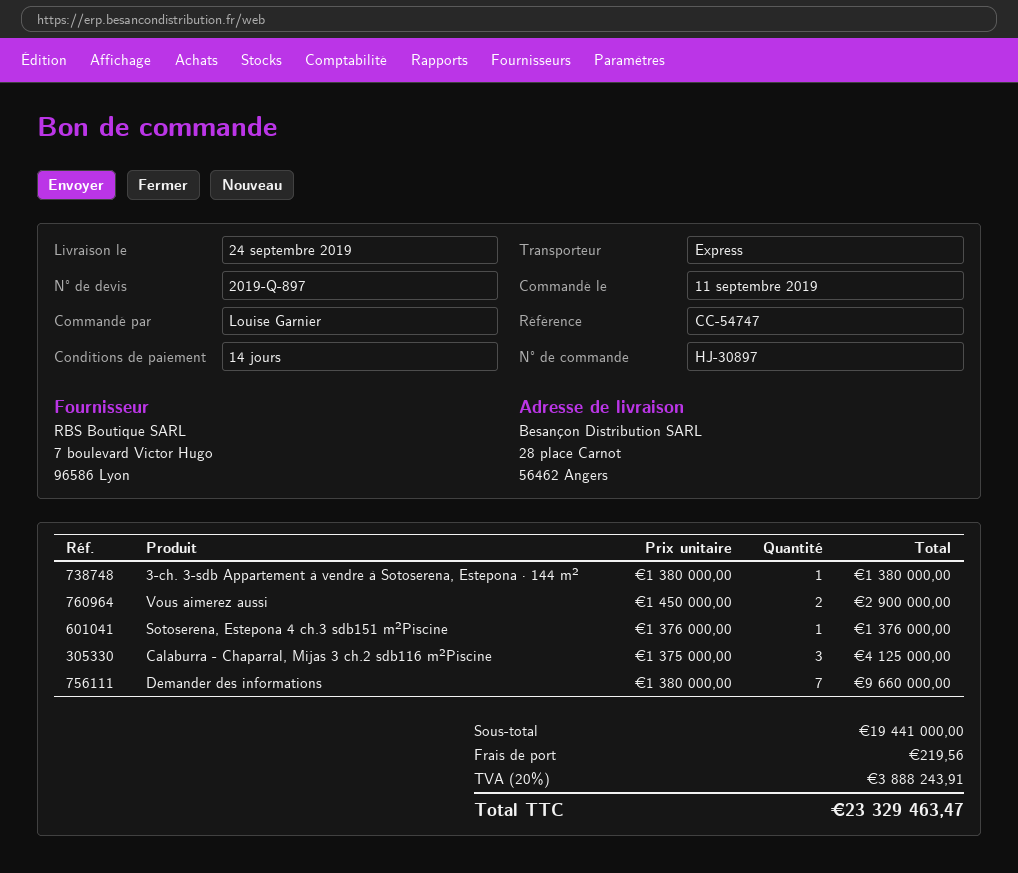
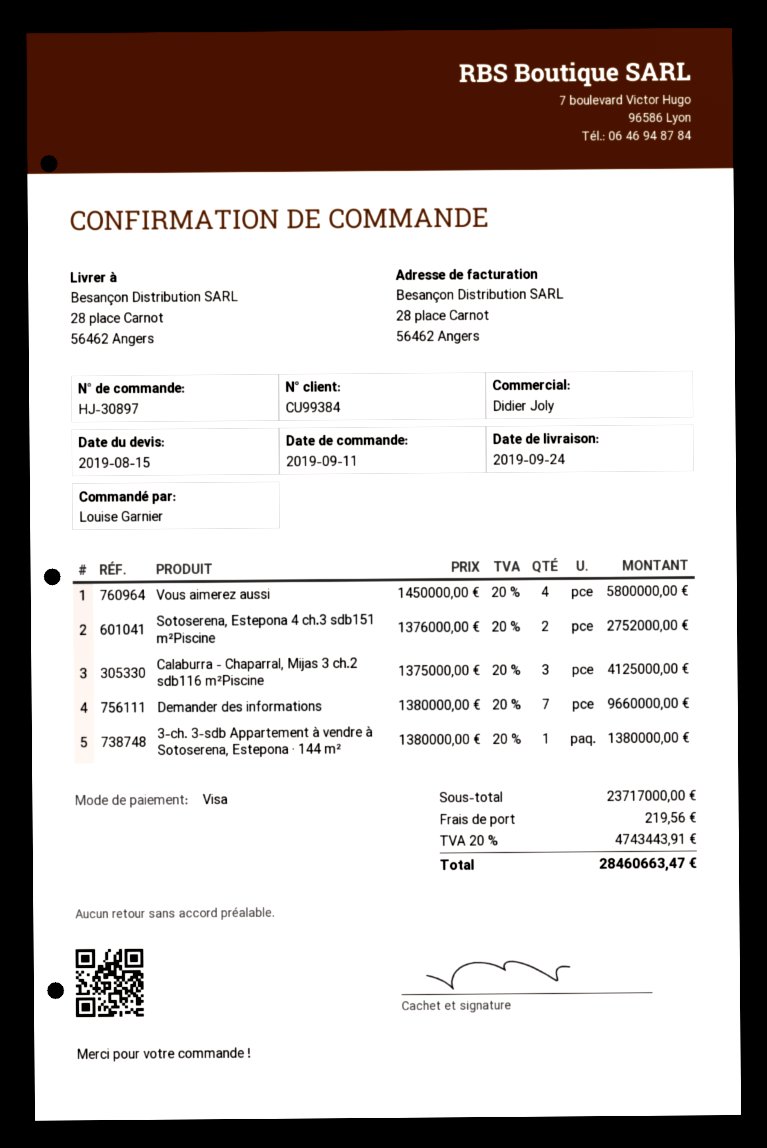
Vous aimerez aussi: 2 x 1450000.00 = 2900000.00 -> 4 x 1450000.00 = 5800000.00
Sotoserena, Estepona 4 ch.3 sdb151 m²Piscine: 1 x 1376000.00 = 1376000.00 -> 2 x 1376000.00 = 2752000.00
subtotal: 19441000.00 -> 23717000.00
tax: 20% = 3888243.91 -> 20% = 4743443.91
total: 23329463.47 -> 28460663.47

